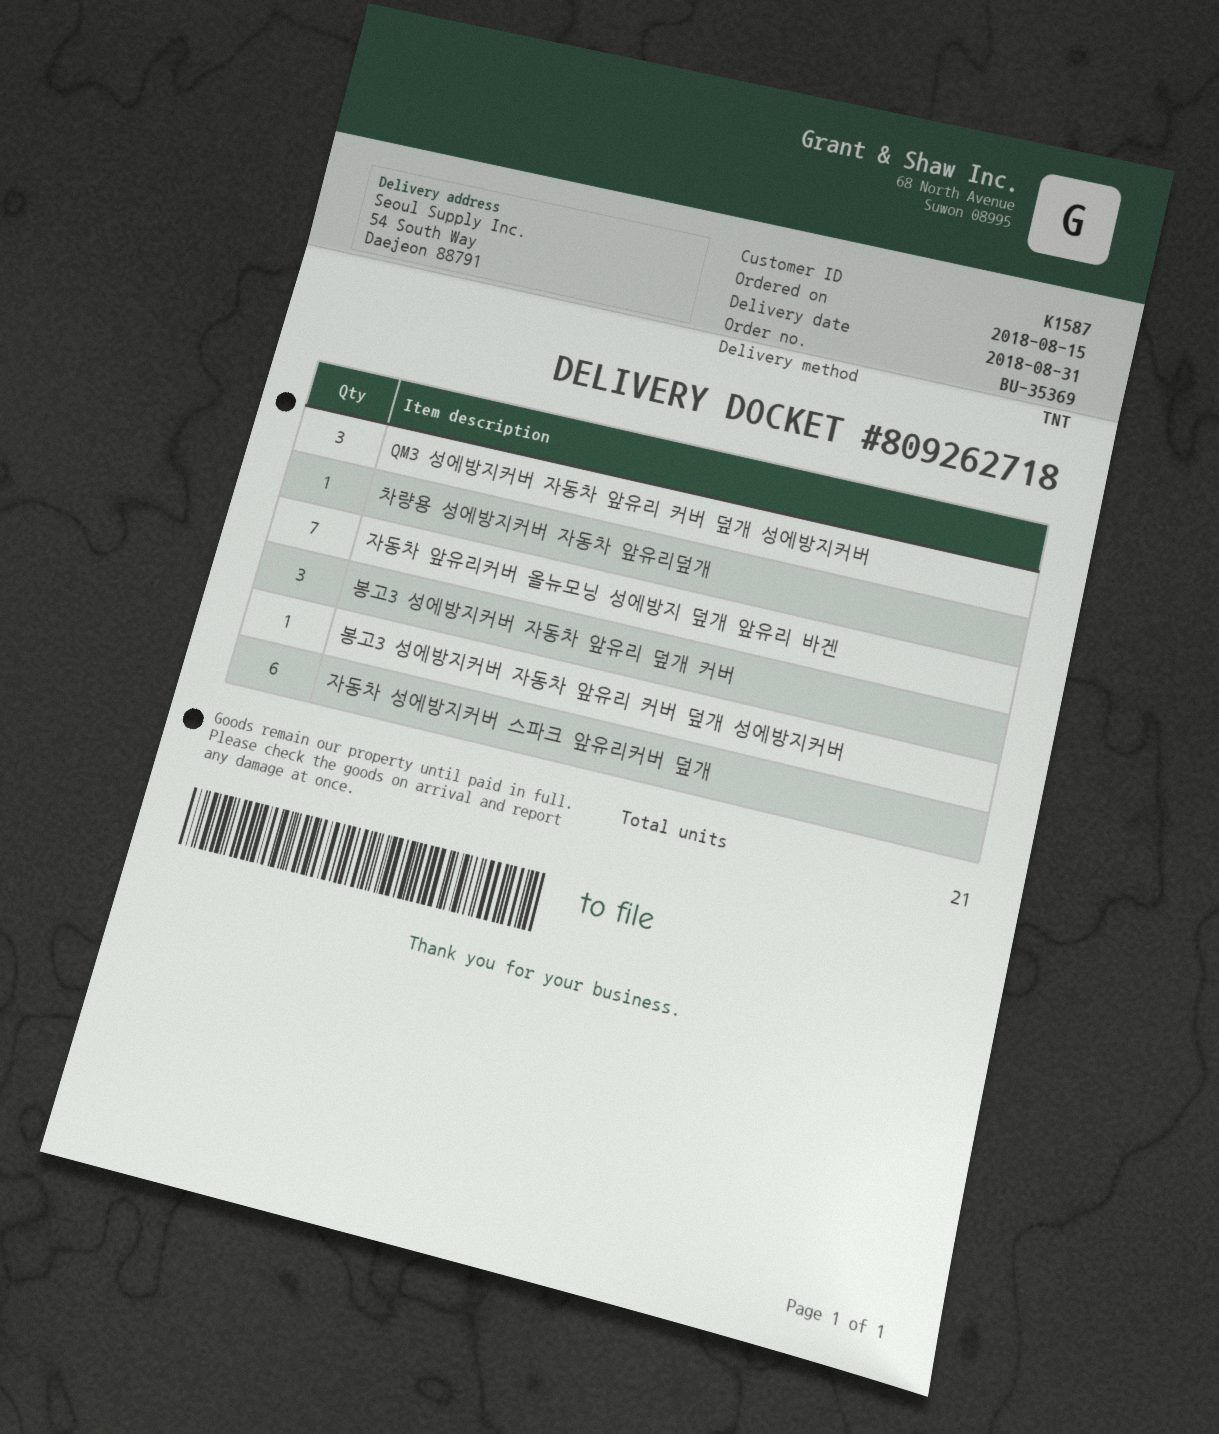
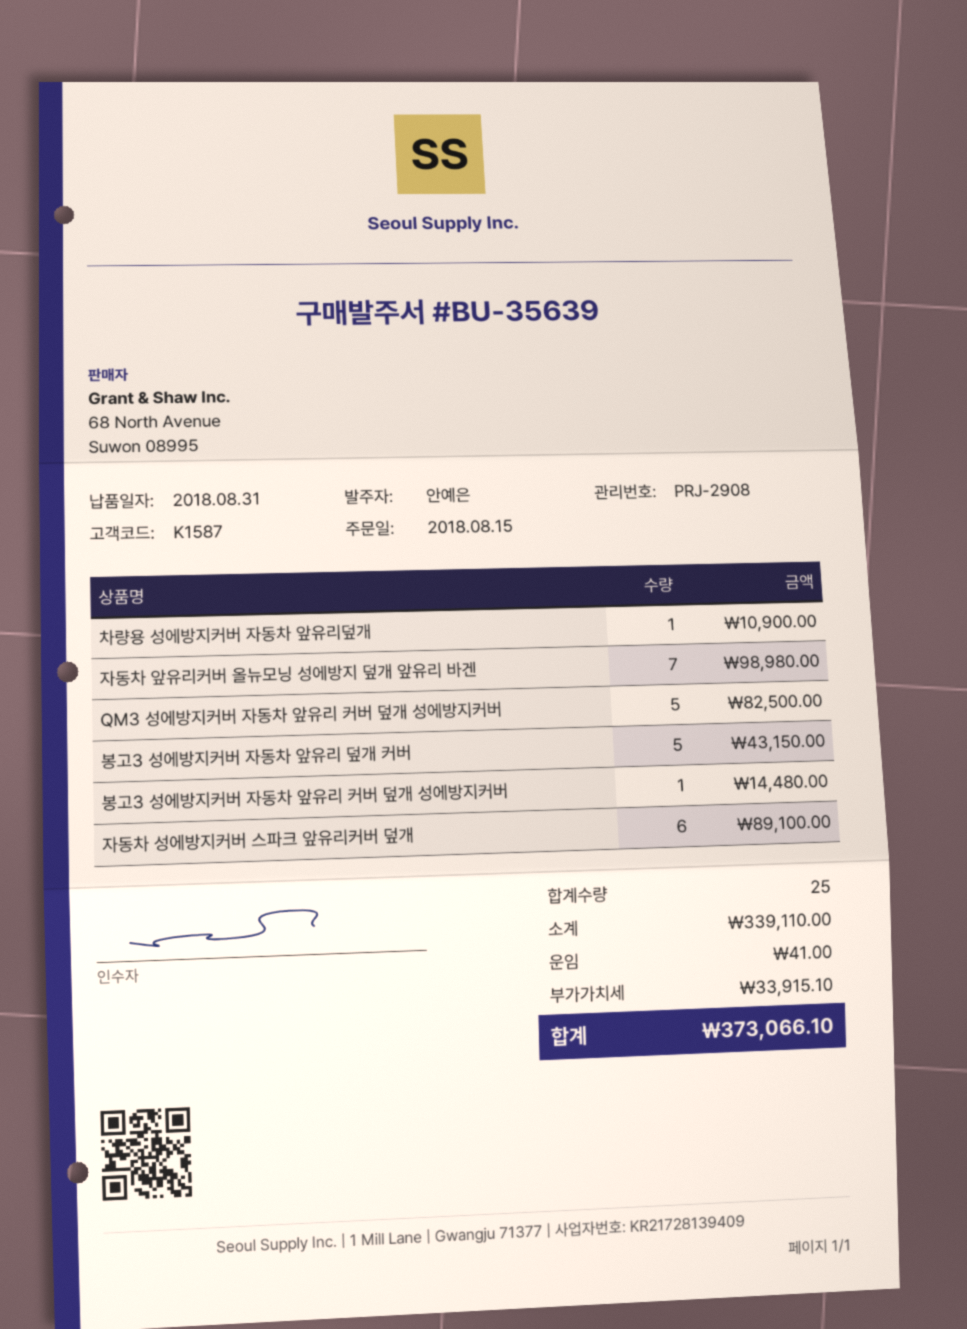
order number: BU-35369 -> BU-35639
QM3 성에방지커버 자동차 앞유리 커버 덮개 성에방지커버: 3 -> 5
봉고3 성에방지커버 자동차 앞유리 덮개 커버: 3 -> 5
total quantity: 21 -> 25

